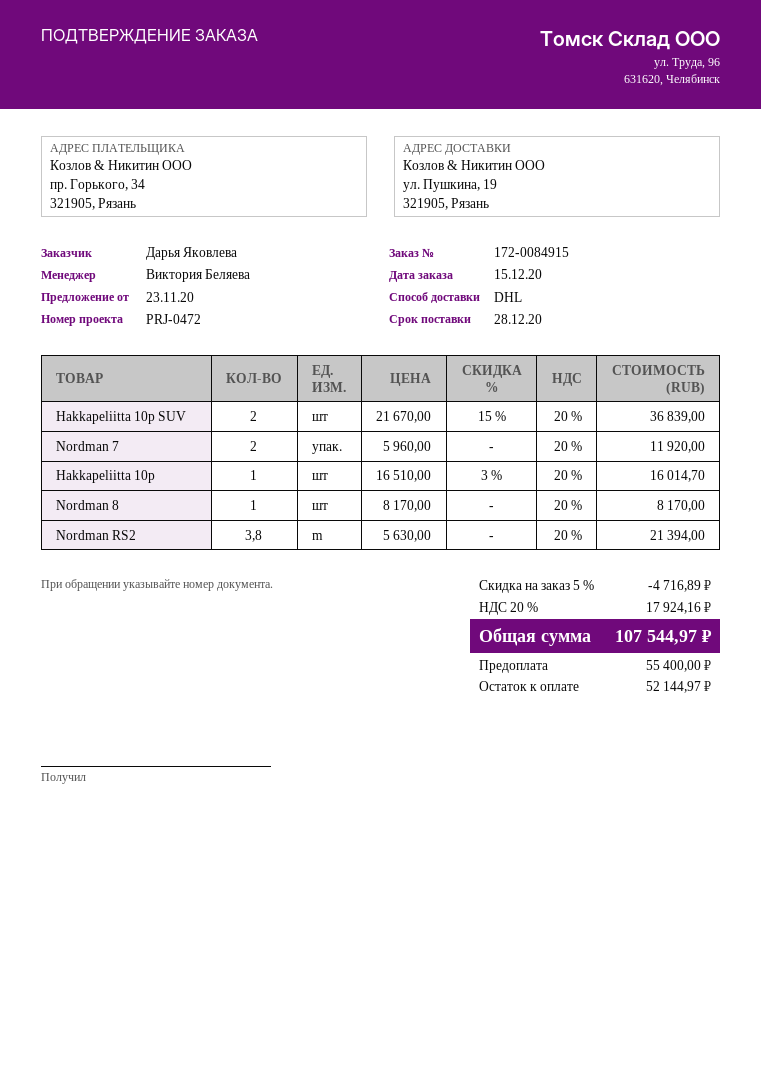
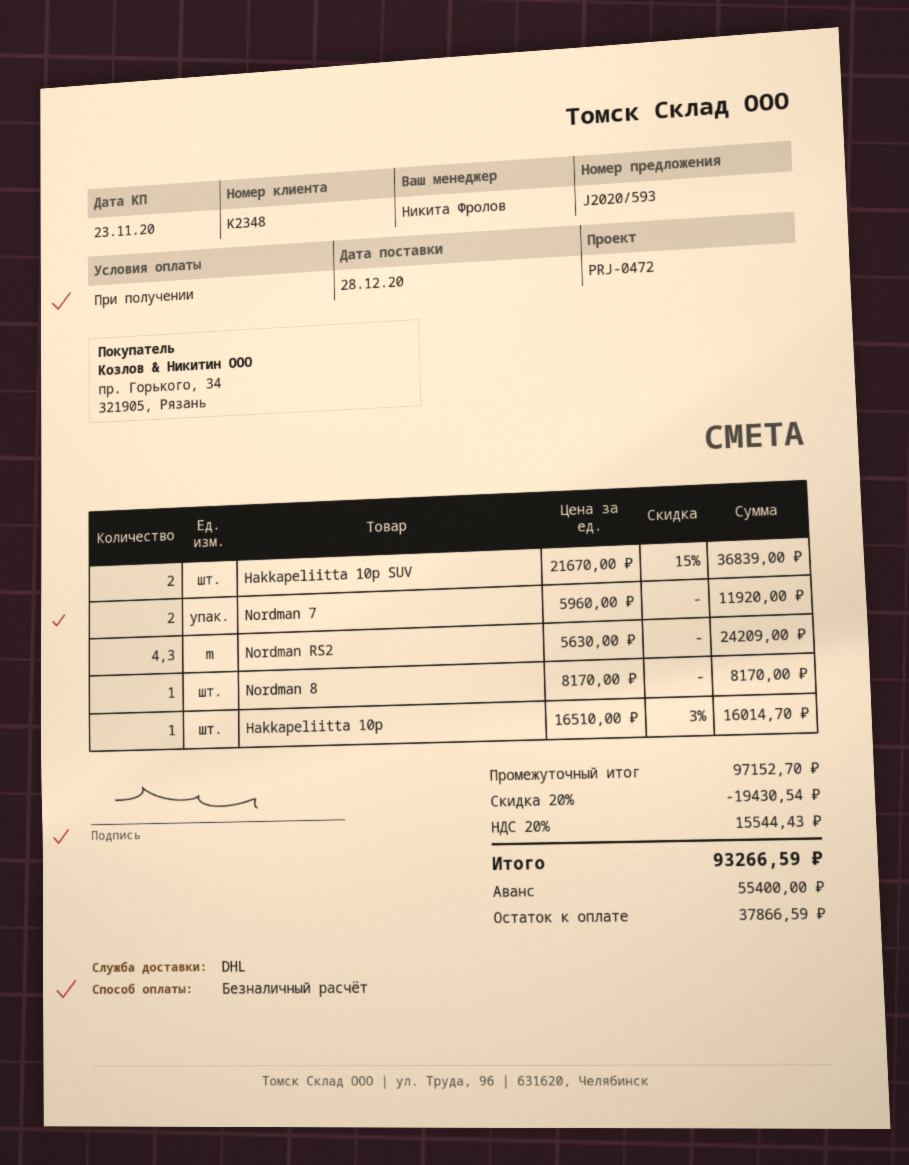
sales rep: Виктория Беляева -> Никита Фролов
Nordman RS2: 3.8 x 5630.00 = 21394.00 -> 4.3 x 5630.00 = 24209.00
discount: 5% = 4716.89 -> 20% = 19430.54
tax: 20% = 17924.16 -> 20% = 15544.43
total: 107544.97 -> 93266.59
balance: 52144.97 -> 37866.59

